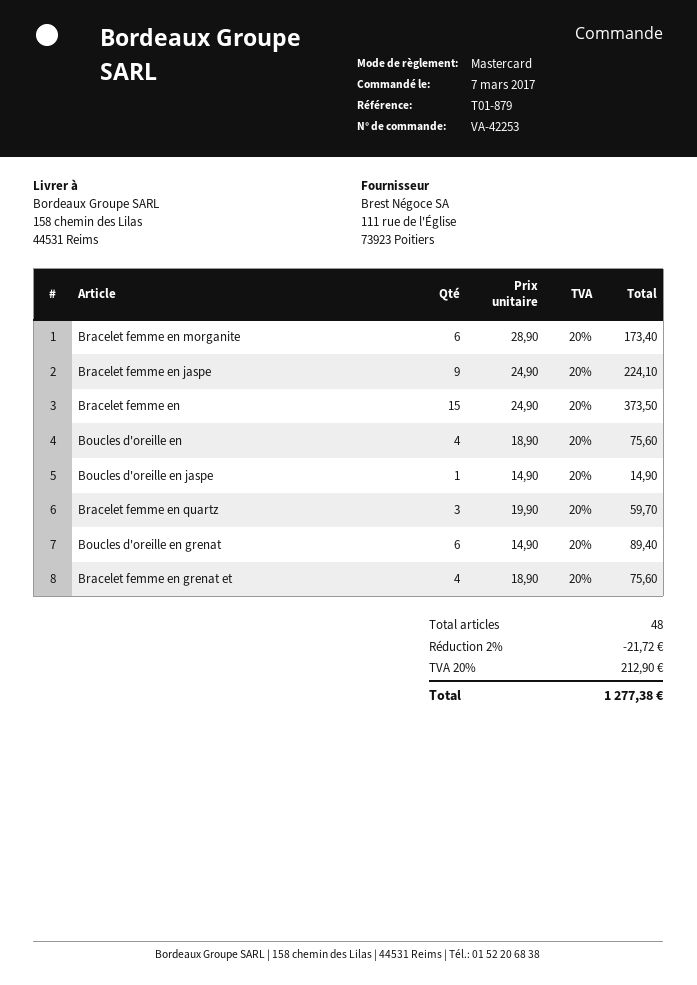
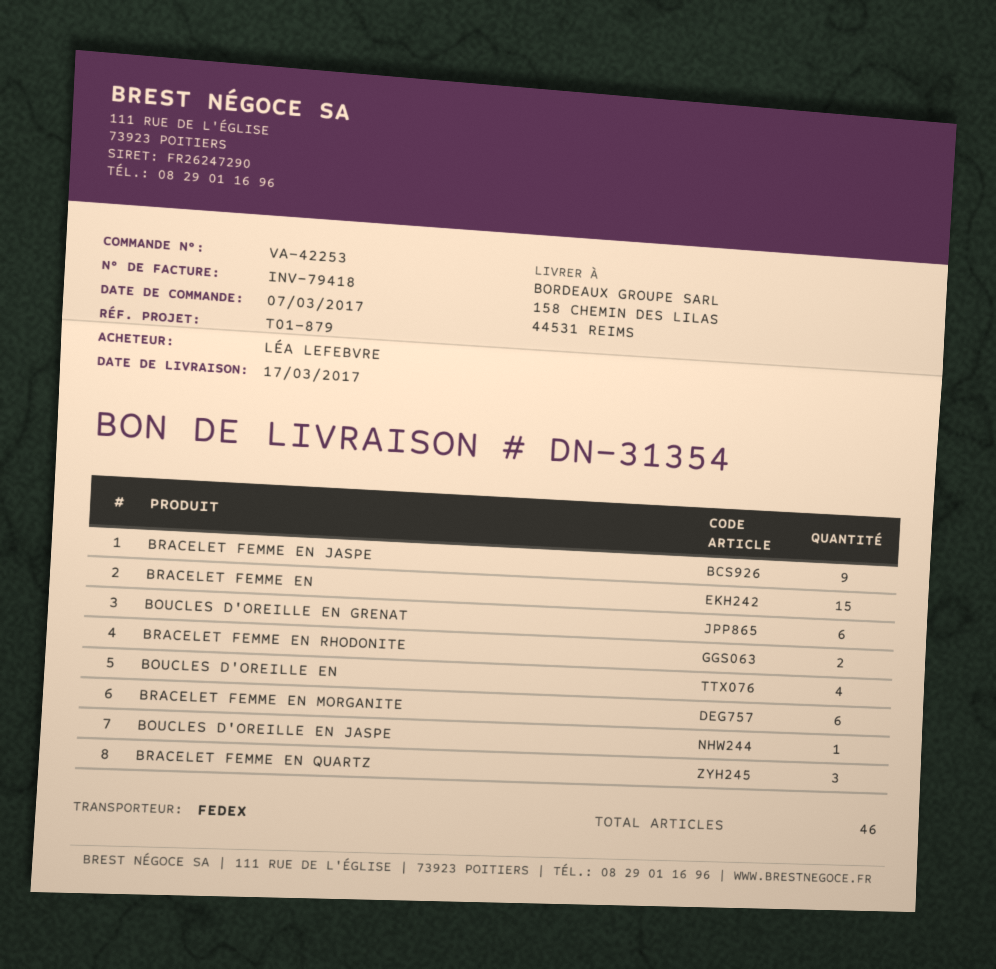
Bracelet femme en grenat et: 4 -> none
BRACELET FEMME EN RHODONITE: none -> 2
total quantity: 48 -> 46

